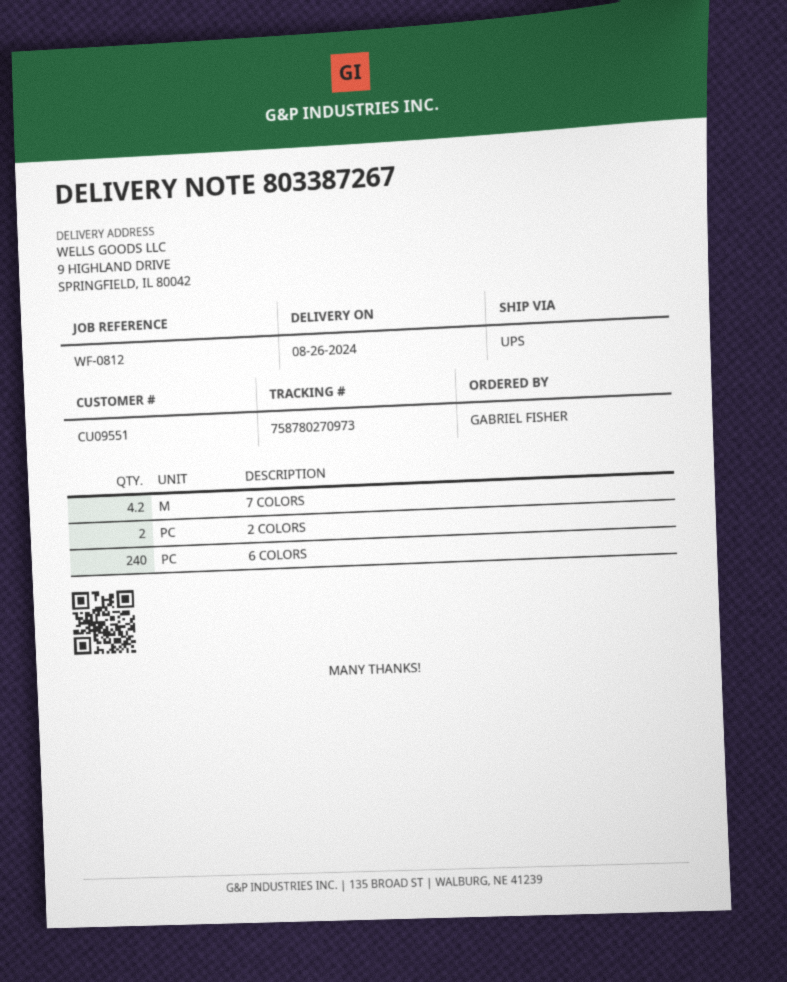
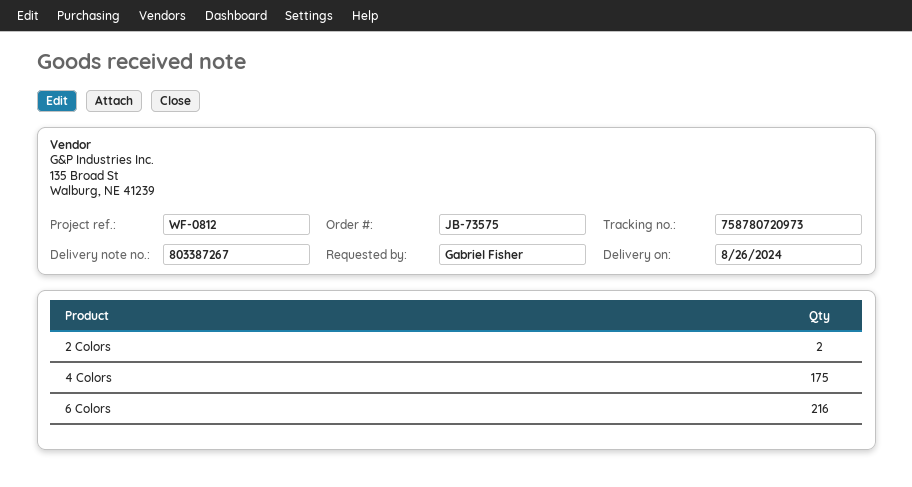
tracking number: 758780270973 -> 758780720973
7 COLORS: 4.2 -> none
6 COLORS: 240 -> 216
4 Colors: none -> 175

